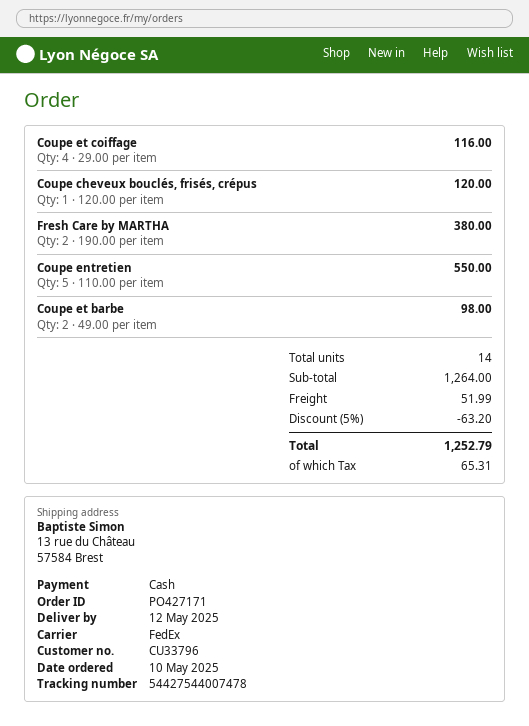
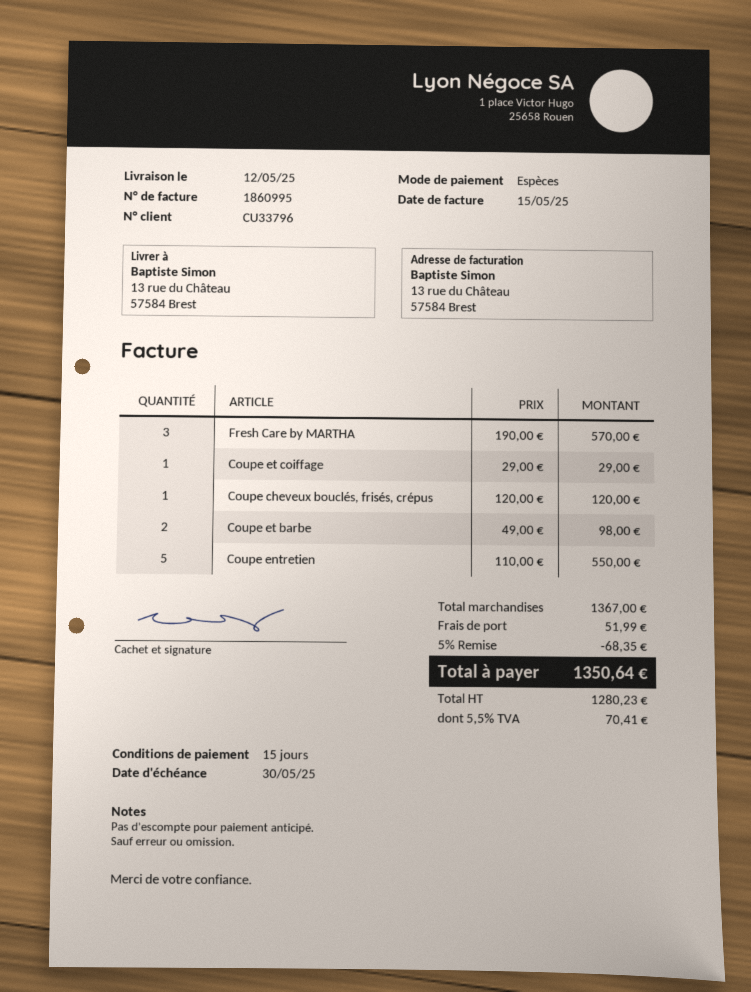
Coupe et coiffage: 4 x 29.00 = 116.00 -> 1 x 29.00 = 29.00
Fresh Care by MARTHA: 2 x 190.00 = 380.00 -> 3 x 190.00 = 570.00
subtotal: 1264.00 -> 1367.00
discount: 5% = 63.20 -> 5% = 68.35
tax: 65.31 -> 70.41
total: 1252.79 -> 1350.64

